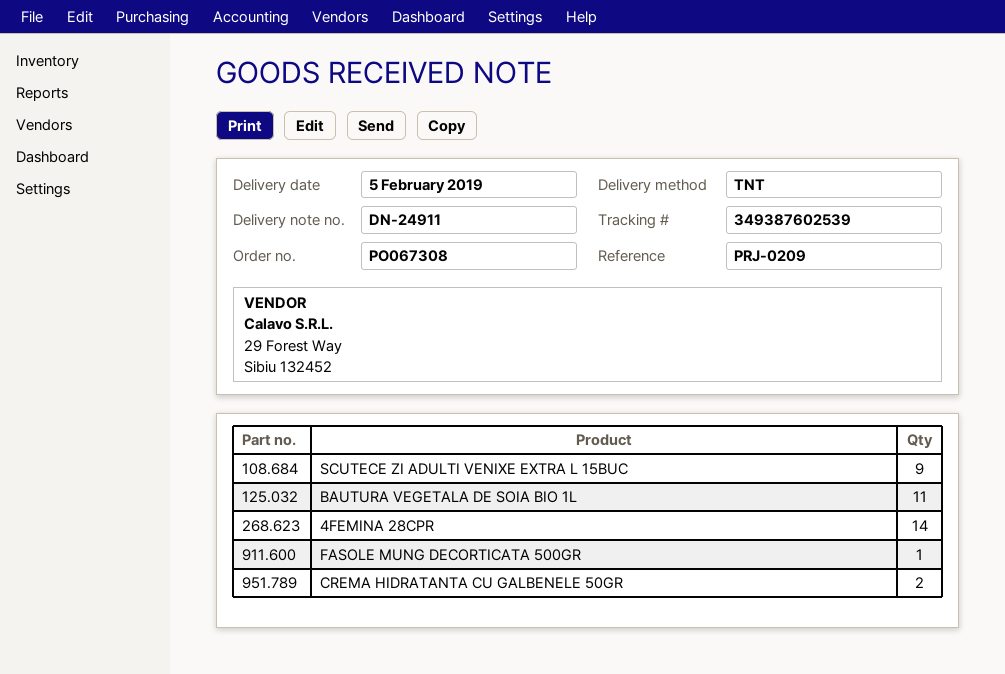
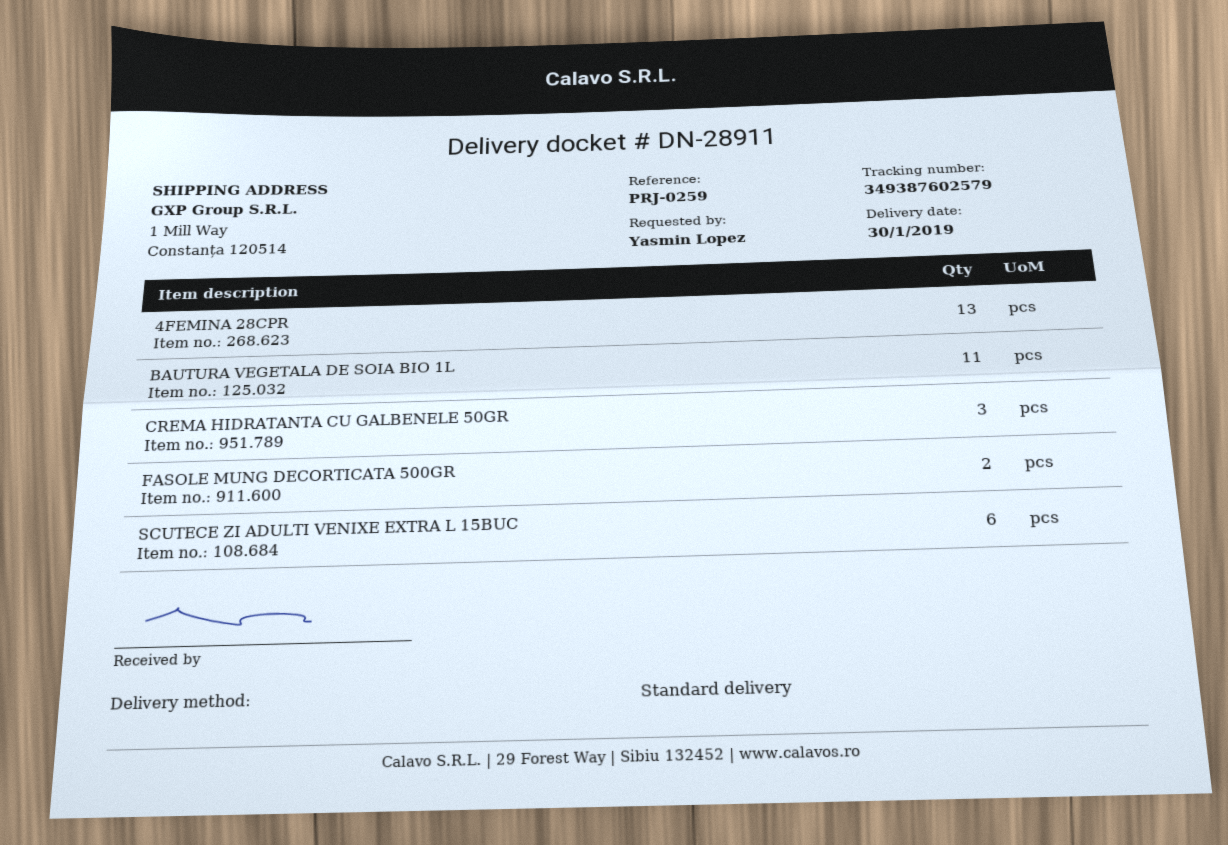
delivery note number: DN-24911 -> DN-28911
delivery date: 2019-02-05 -> 2019-01-30
reference: PRJ-0209 -> PRJ-0259
shipping method: TNT -> standard
tracking number: 349387602539 -> 349387602579
SCUTECE ZI ADULTI VENIXE EXTRA L 15BUC: 9 -> 6
4FEMINA 28CPR: 14 -> 13
FASOLE MUNG DECORTICATA 500GR: 1 -> 2
CREMA HIDRATANTA CU GALBENELE 50GR: 2 -> 3

